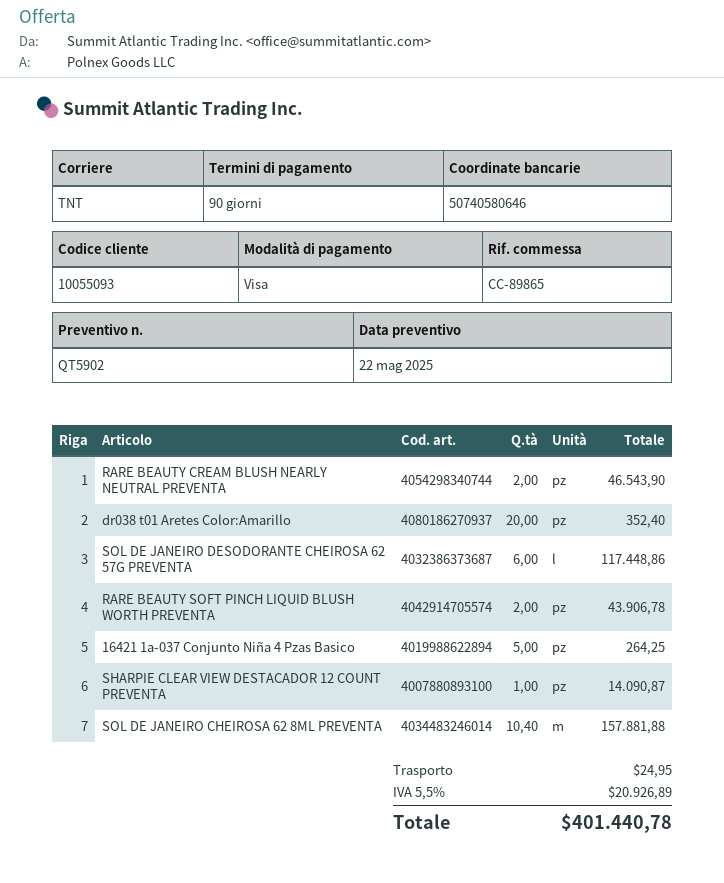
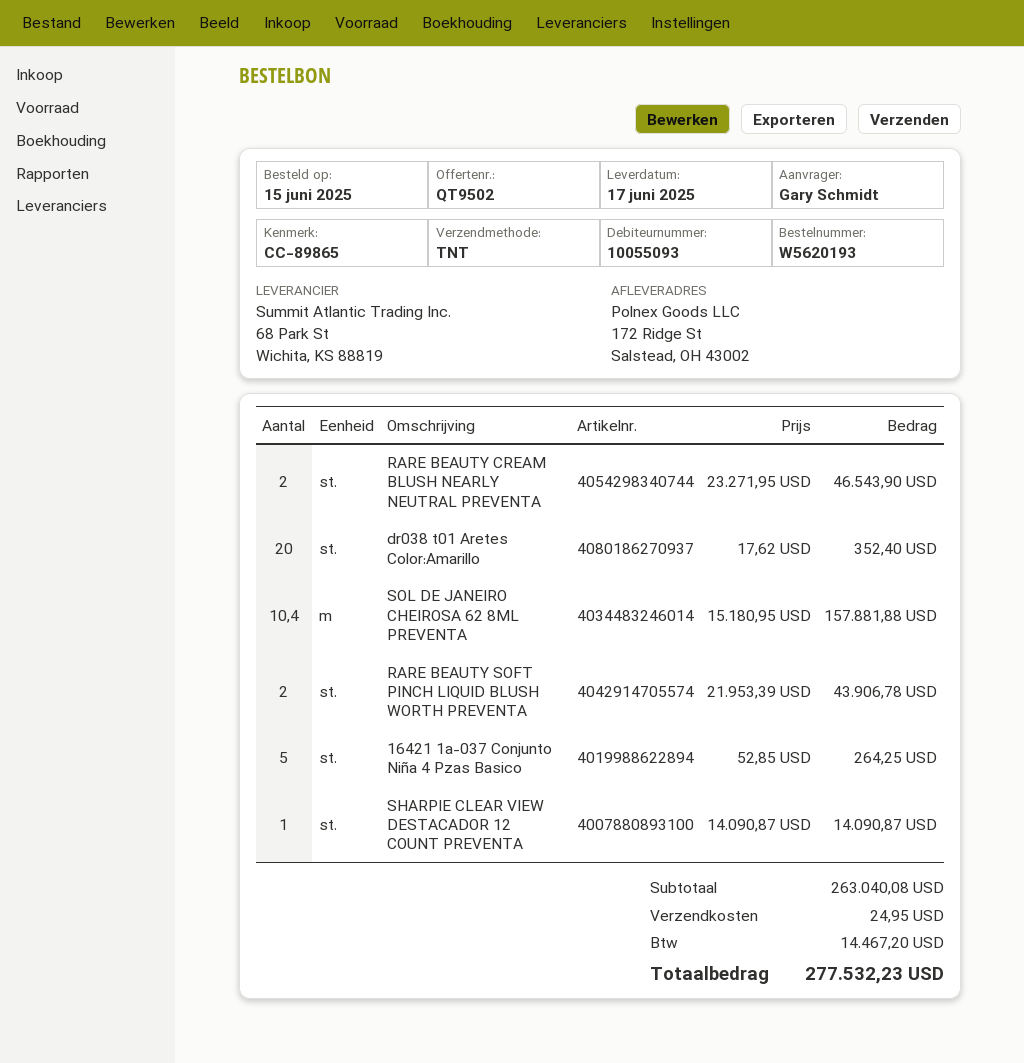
quote number: QT5902 -> QT9502
SOL DE JANEIRO DESODORANTE CHEIROSA 62 57G PREVENTA: 6 for 117448.86 -> none
tax: 20926.89 -> 14467.20
total: 401440.78 -> 277532.23

